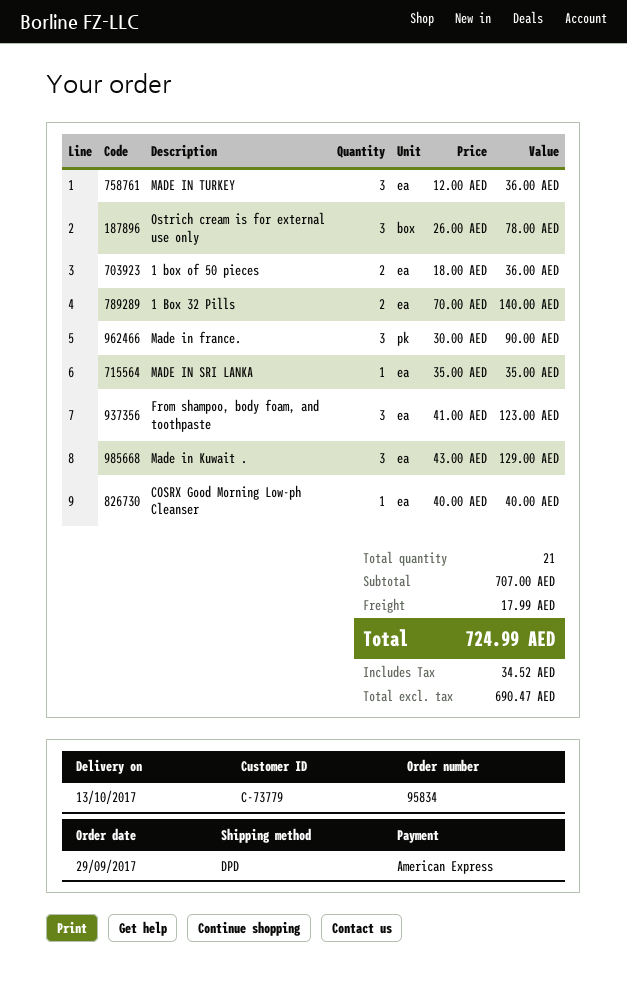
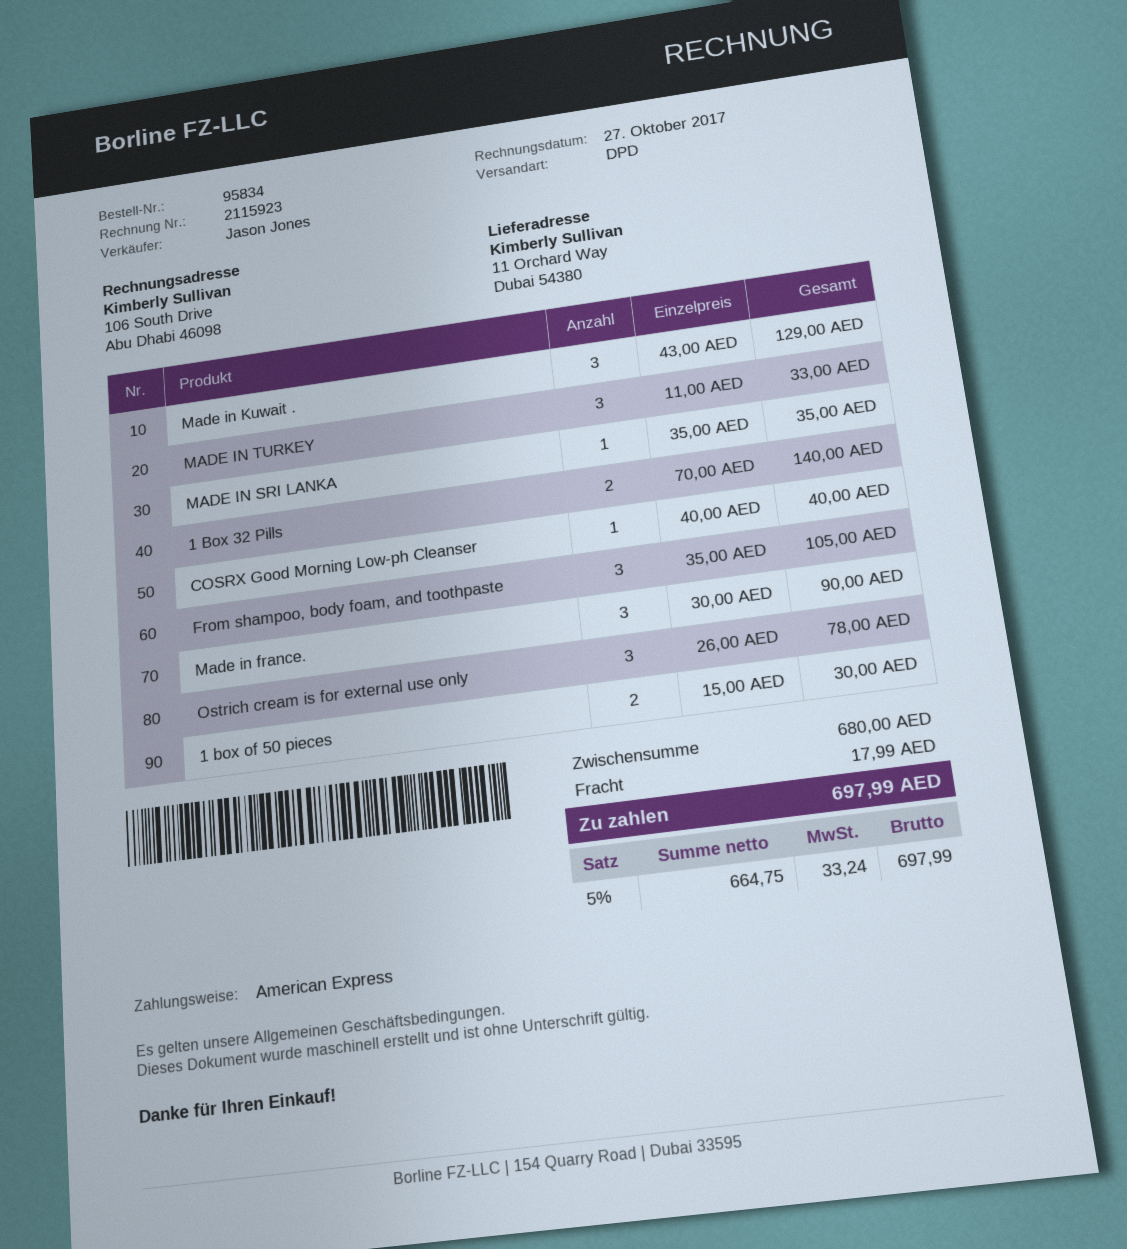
MADE IN TURKEY: 3 x 12.00 = 36.00 -> 3 x 11.00 = 33.00
1 box of 50 pieces: 2 x 18.00 = 36.00 -> 2 x 15.00 = 30.00
From shampoo, body foam, and toothpaste: 3 x 41.00 = 123.00 -> 3 x 35.00 = 105.00
subtotal: 707.00 -> 680.00
net: 690.47 -> 664.75
tax: 34.52 -> 33.24
total: 724.99 -> 697.99

